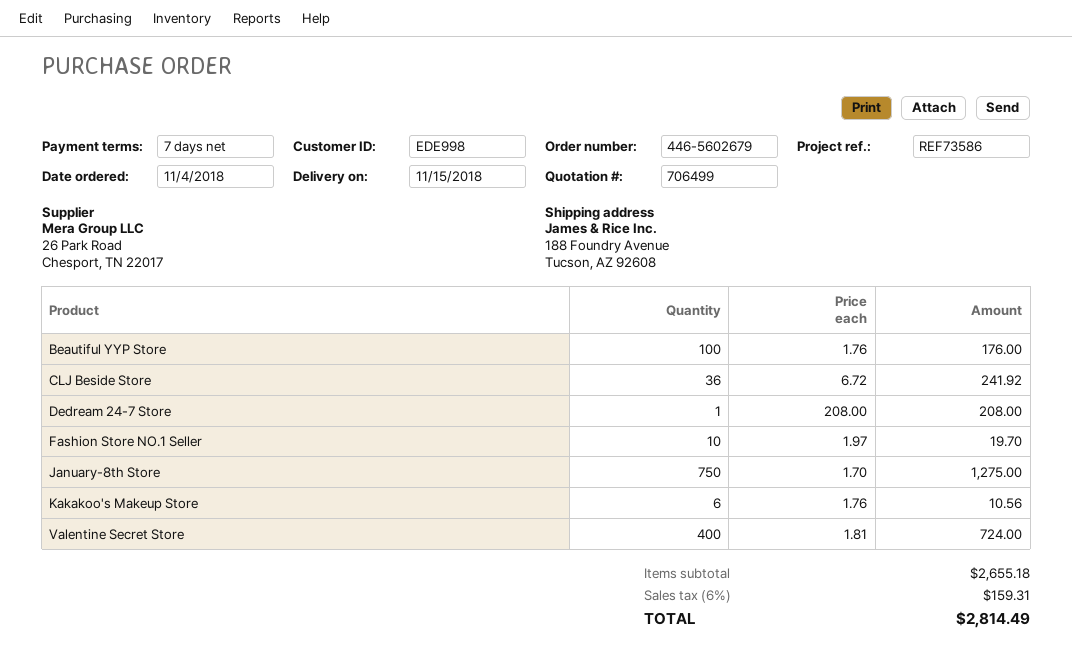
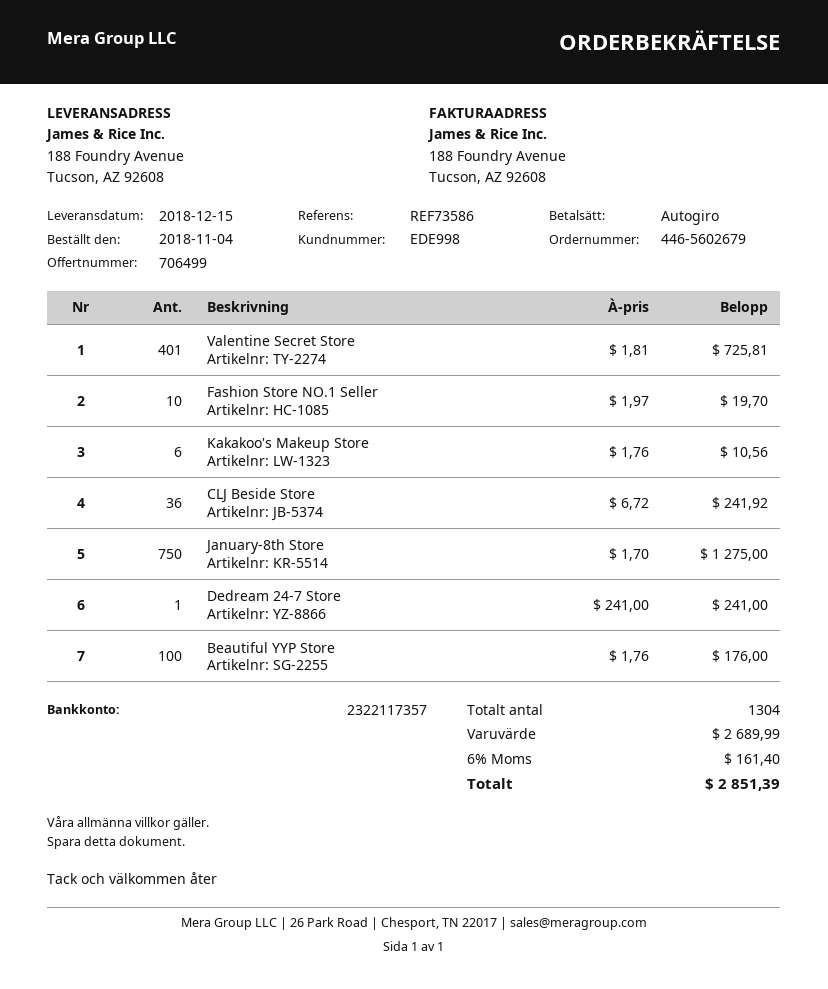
delivery date: 2018-11-15 -> 2018-12-15
Dedream 24-7 Store: 1 x 208.00 = 208.00 -> 1 x 241.00 = 241.00
Valentine Secret Store: 400 x 1.81 = 724.00 -> 401 x 1.81 = 725.81
subtotal: 2655.18 -> 2689.99
tax: 6% = 159.31 -> 6% = 161.40
total: 2814.49 -> 2851.39

